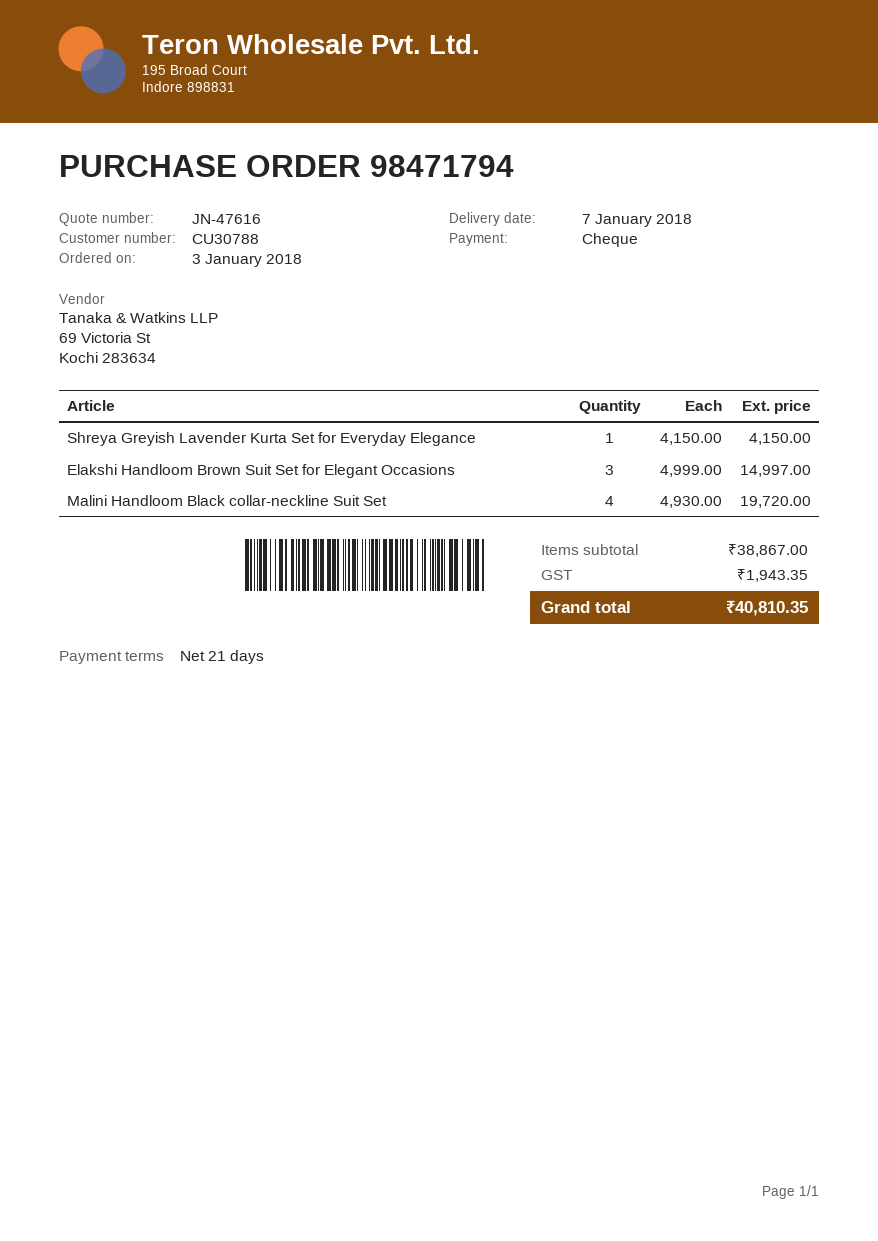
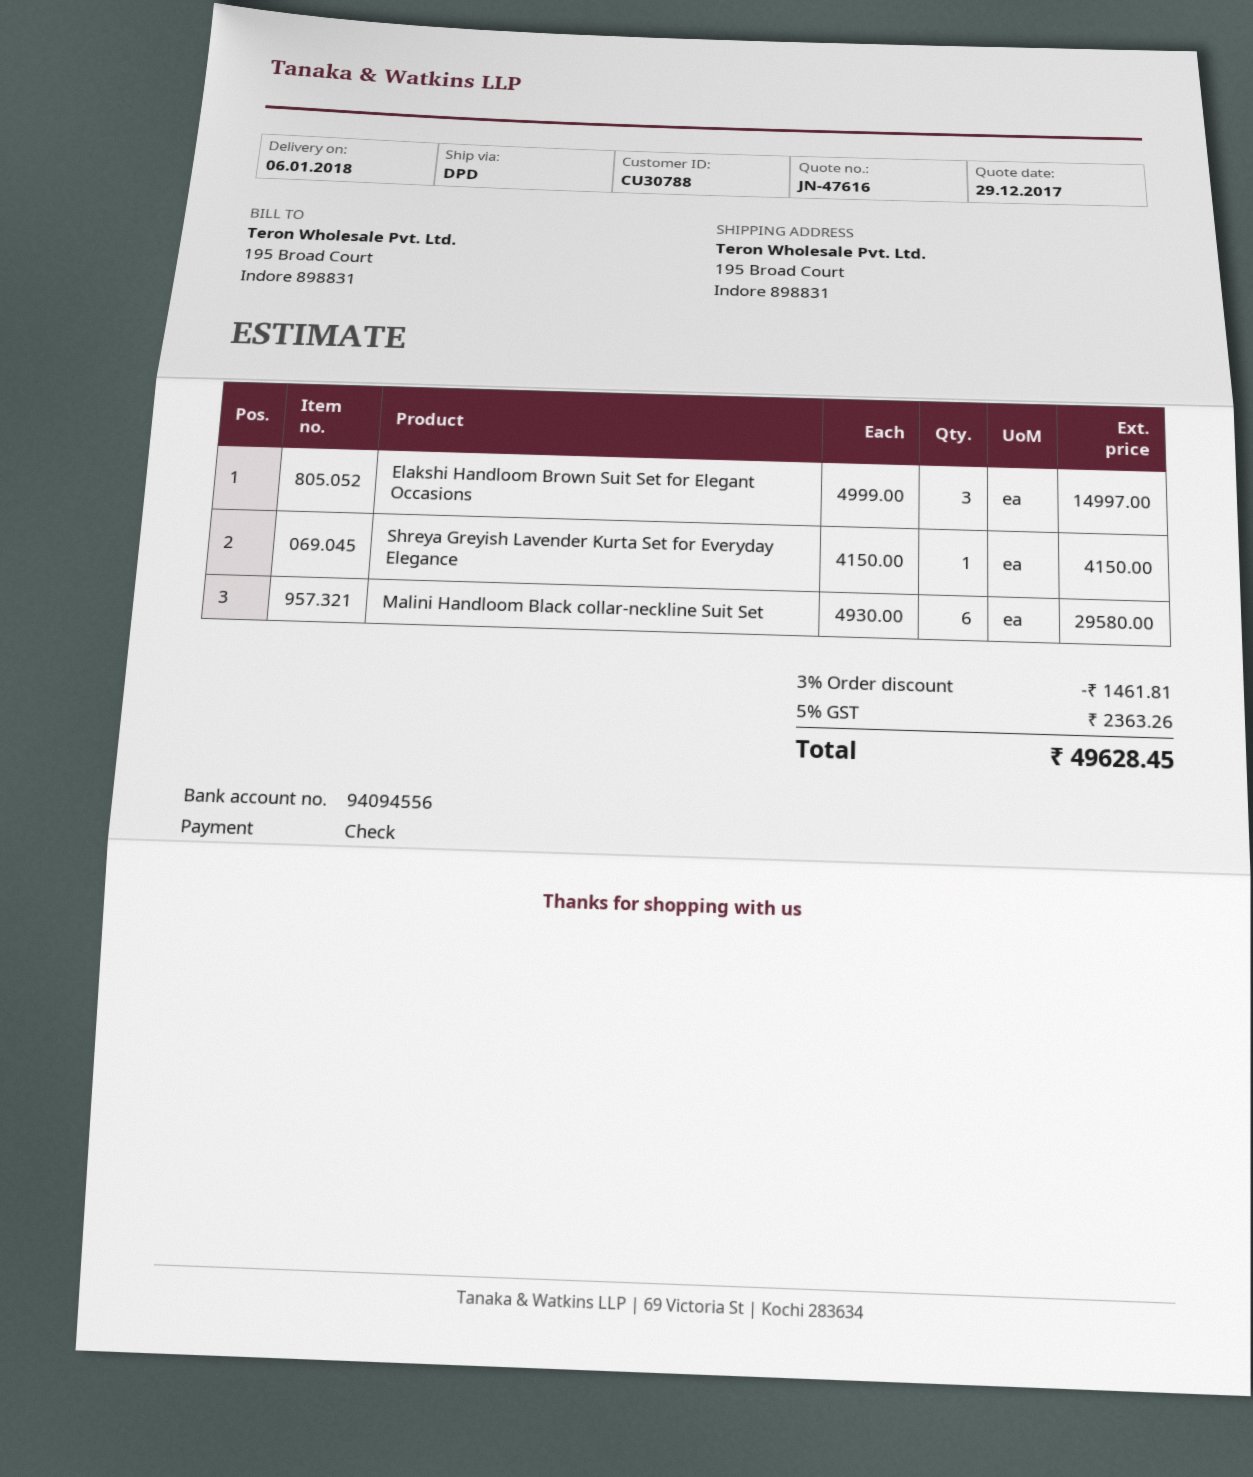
delivery date: 2018-01-07 -> 2018-01-06
Malini Handloom Black collar-neckline Suit Set: 4 x 4930.00 = 19720.00 -> 6 x 4930.00 = 29580.00
discount: none -> 3% = 1461.81
tax: 1943.35 -> 2363.26
total: 40810.35 -> 49628.45

